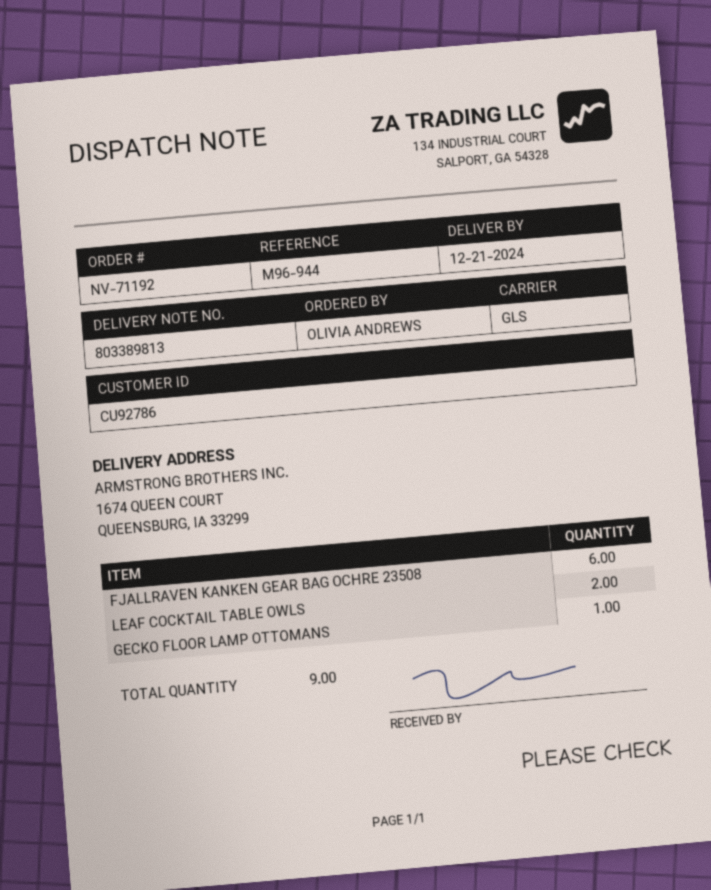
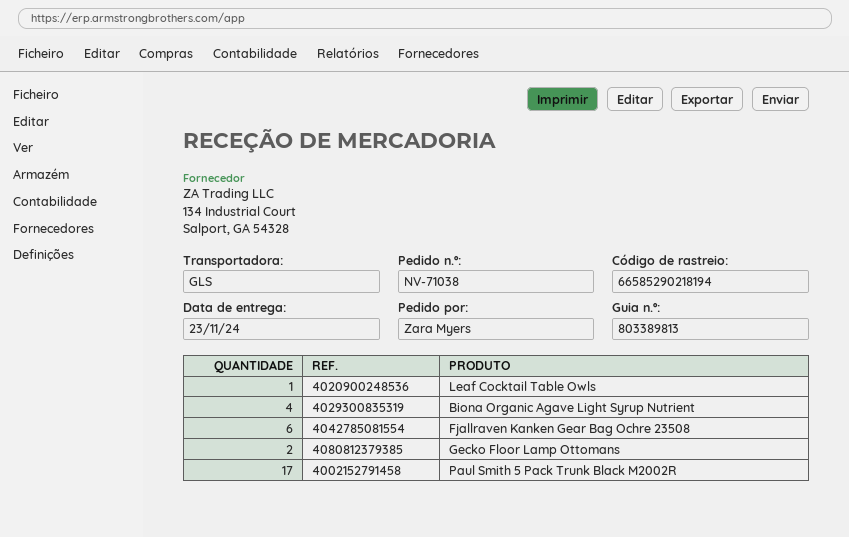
order number: NV-71192 -> NV-71038
delivery date: 2024-12-21 -> 2024-11-23
ordered by: OLIVIA ANDREWS -> Zara Myers
LEAF COCKTAIL TABLE OWLS: 2 -> 1
GECKO FLOOR LAMP OTTOMANS: 1 -> 2
Biona Organic Agave Light Syrup Nutrient: none -> 4
Paul Smith 5 Pack Trunk Black M2002R: none -> 17

